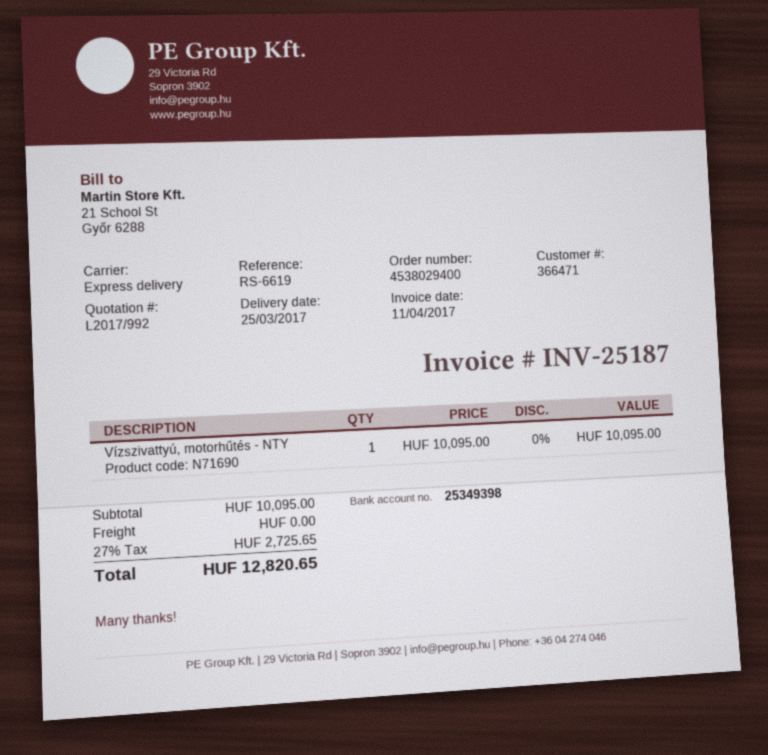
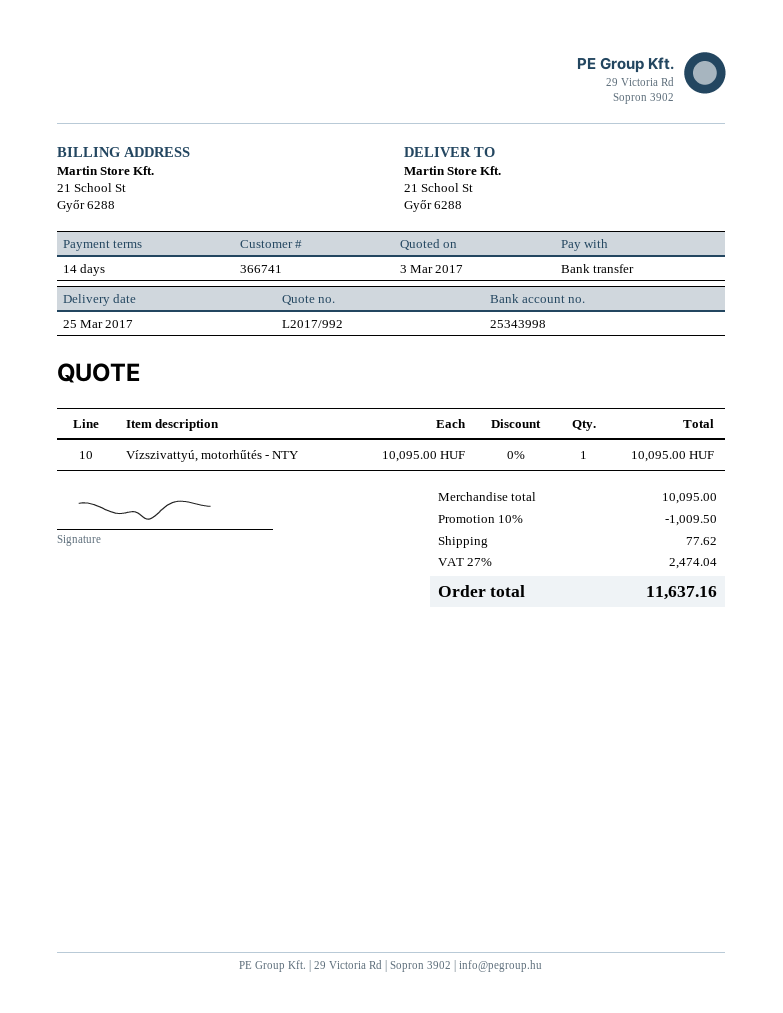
customer number: 366471 -> 366741
bank account: 25349398 -> 25343998
discount: none -> 10% = 1009.50
shipping: 0.00 -> 77.62
tax: 27% = 2725.65 -> 27% = 2474.04
total: 12820.65 -> 11637.16

